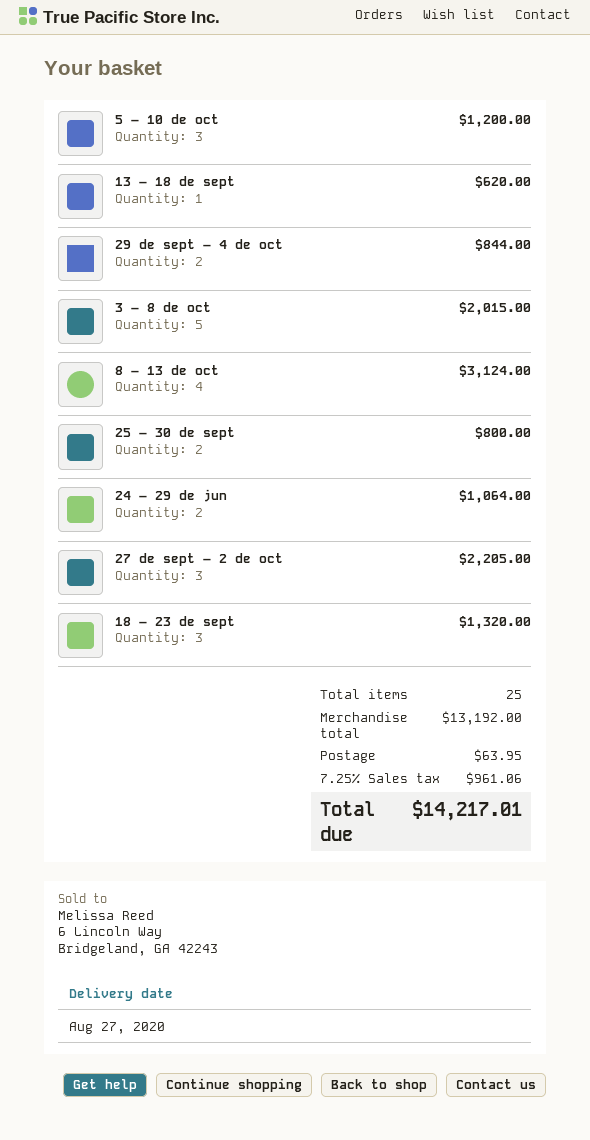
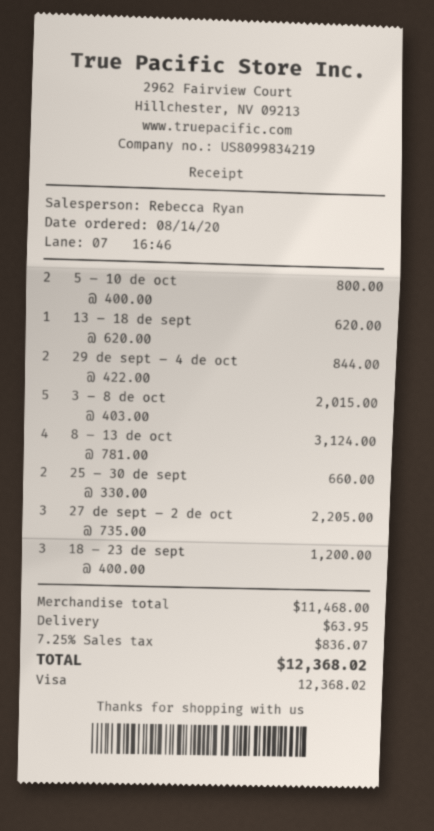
5 – 10 de oct: 3 for 1200.00 -> 2 for 800.00
25 – 30 de sept: 2 for 800.00 -> 2 for 660.00
24 – 29 de jun: 2 for 1064.00 -> none
18 – 23 de sept: 3 for 1320.00 -> 3 for 1200.00
subtotal: 13192.00 -> 11468.00
tax: 7.25% = 961.06 -> 7.25% = 836.07
total: 14217.01 -> 12368.02

